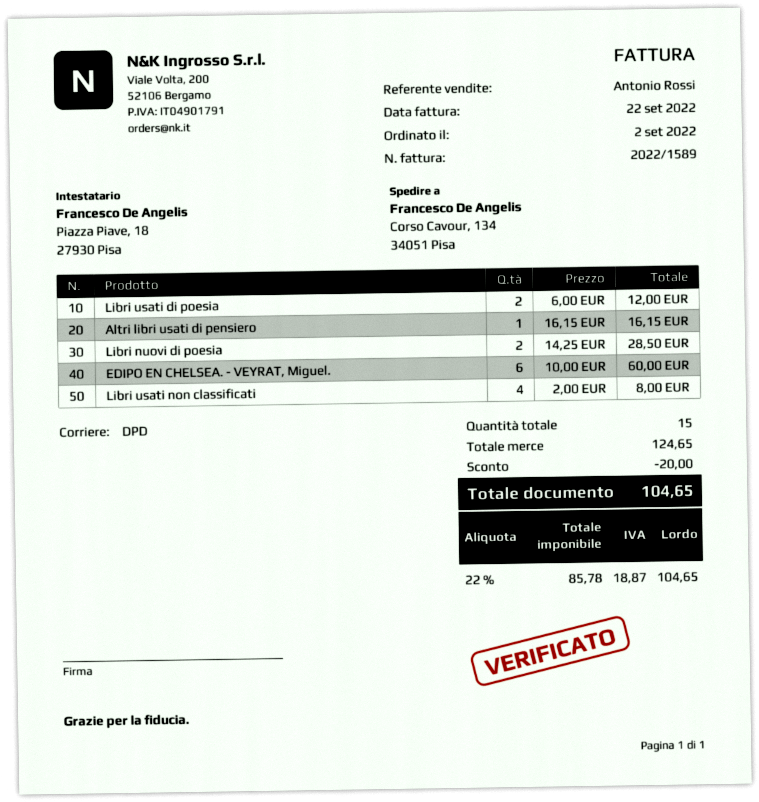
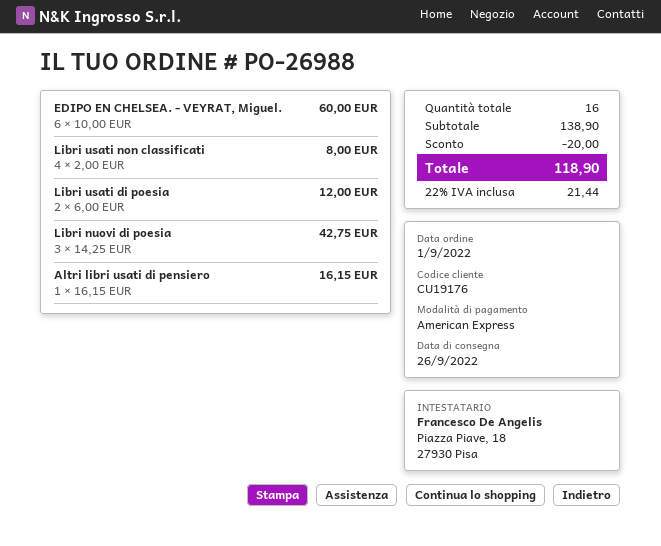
order date: 2022-09-02 -> 2022-09-01
Libri nuovi di poesia: 2 x 14.25 = 28.50 -> 3 x 14.25 = 42.75
total quantity: 15 -> 16
subtotal: 124.65 -> 138.90
tax: 22% = 18.87 -> 22% = 21.44
total: 104.65 -> 118.90

